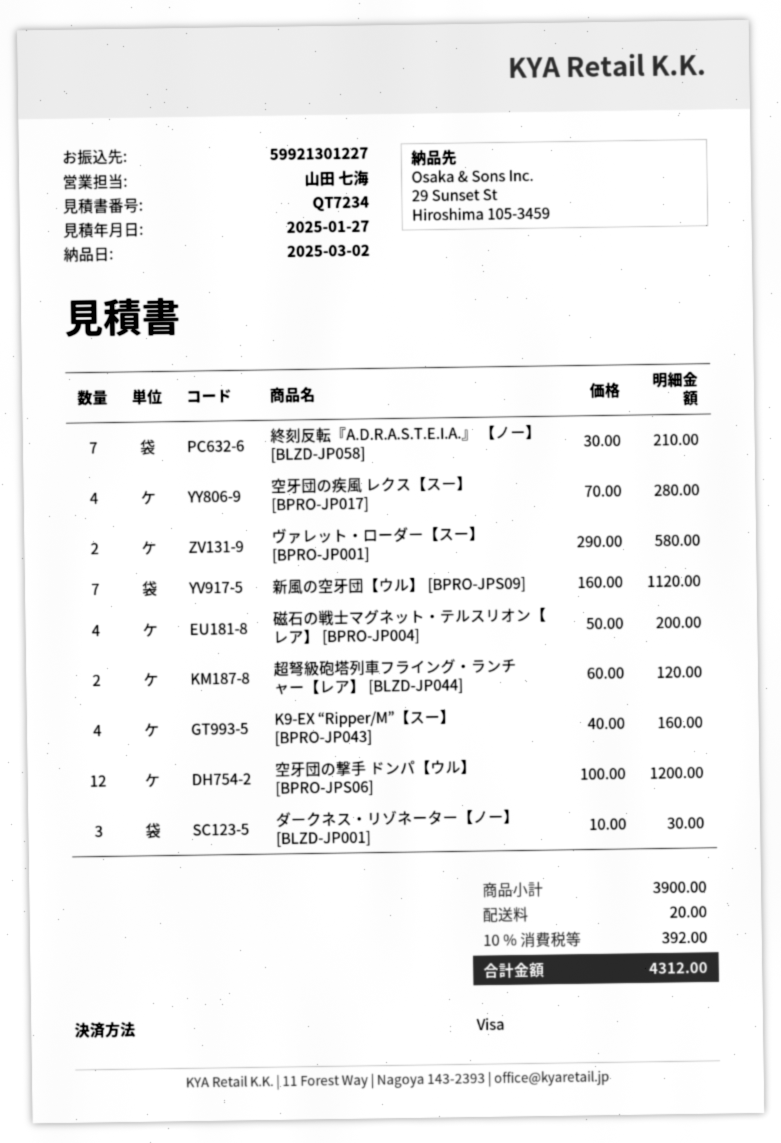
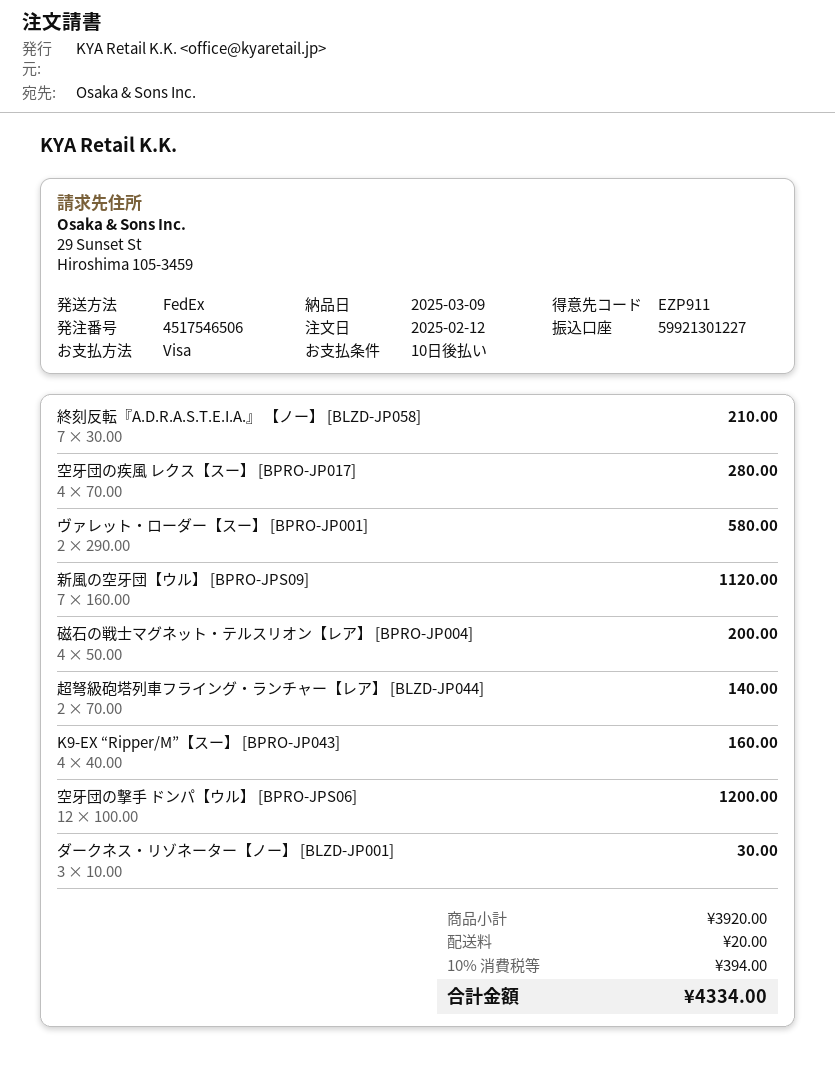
delivery date: 2025-03-02 -> 2025-03-09
超弩級砲塔列車フライング・ランチャー【レア】 [BLZD-JP044]: 2 x 60.00 = 120.00 -> 2 x 70.00 = 140.00
subtotal: 3900.00 -> 3920.00
tax: 10% = 392.00 -> 10% = 394.00
total: 4312.00 -> 4334.00

